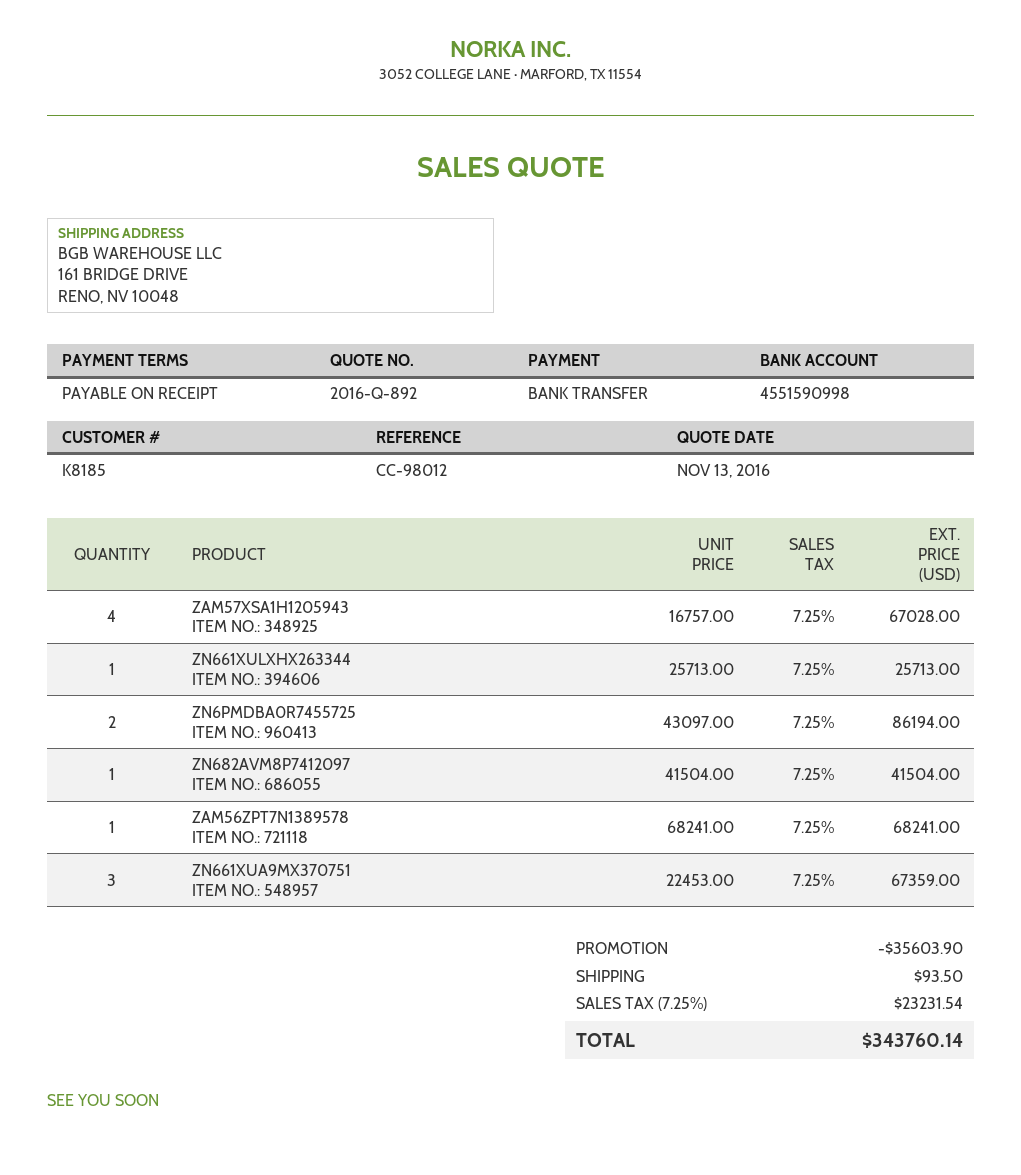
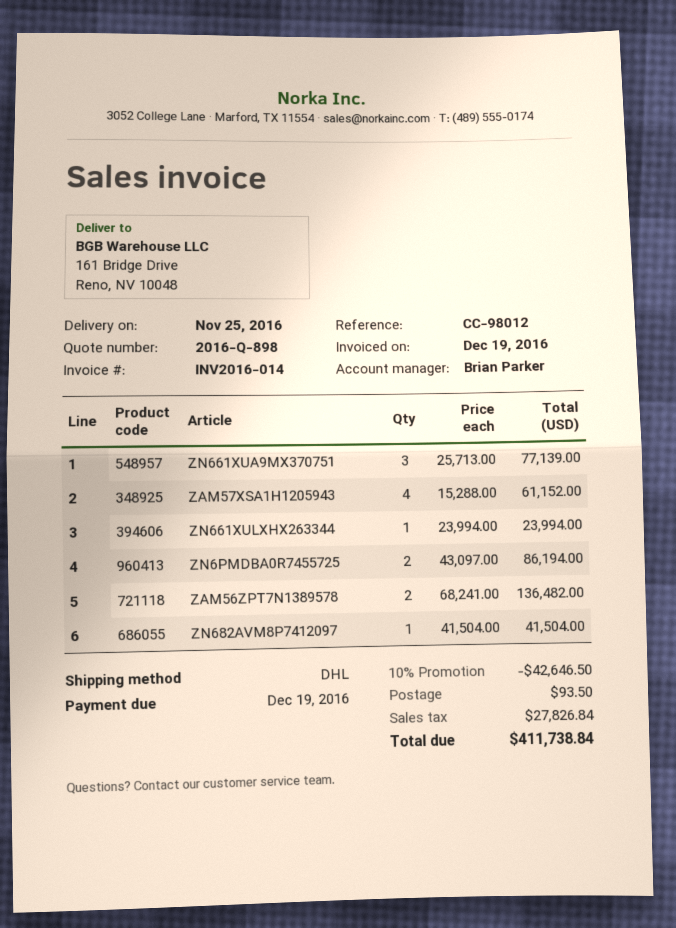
quote number: 2016-Q-892 -> 2016-Q-898
ZAM57XSA1H1205943: 4 x 16757.00 = 67028.00 -> 4 x 15288.00 = 61152.00
ZN661XULXHX263344: 1 x 25713.00 = 25713.00 -> 1 x 23994.00 = 23994.00
ZAM56ZPT7N1389578: 1 x 68241.00 = 68241.00 -> 2 x 68241.00 = 136482.00
ZN661XUA9MX370751: 3 x 22453.00 = 67359.00 -> 3 x 25713.00 = 77139.00
discount: 35603.90 -> 42646.50
tax: 23231.54 -> 27826.84
total: 343760.14 -> 411738.84

